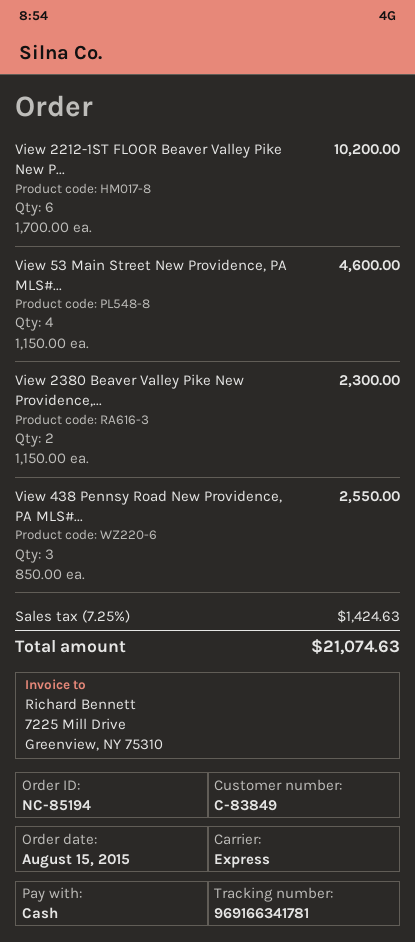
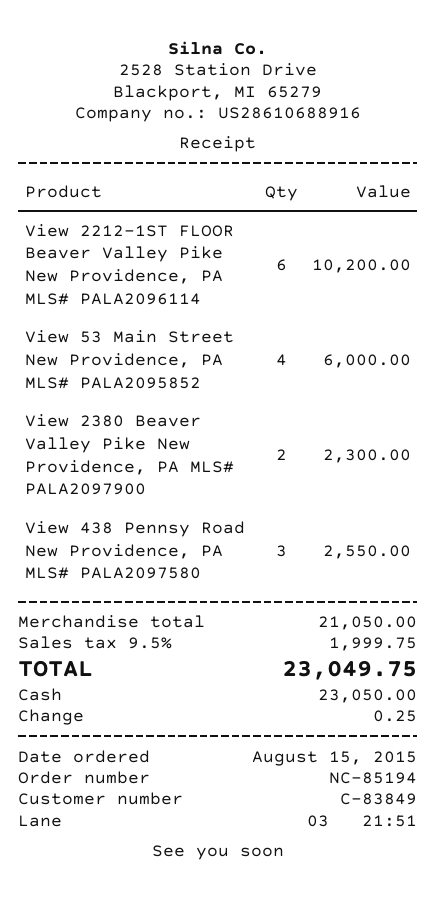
View 53 Main Street New Providence, PA MLS#...: 4 for 4600.00 -> 4 for 6000.00
tax: 7.25% = 1424.63 -> 9.5% = 1999.75
total: 21074.63 -> 23049.75

